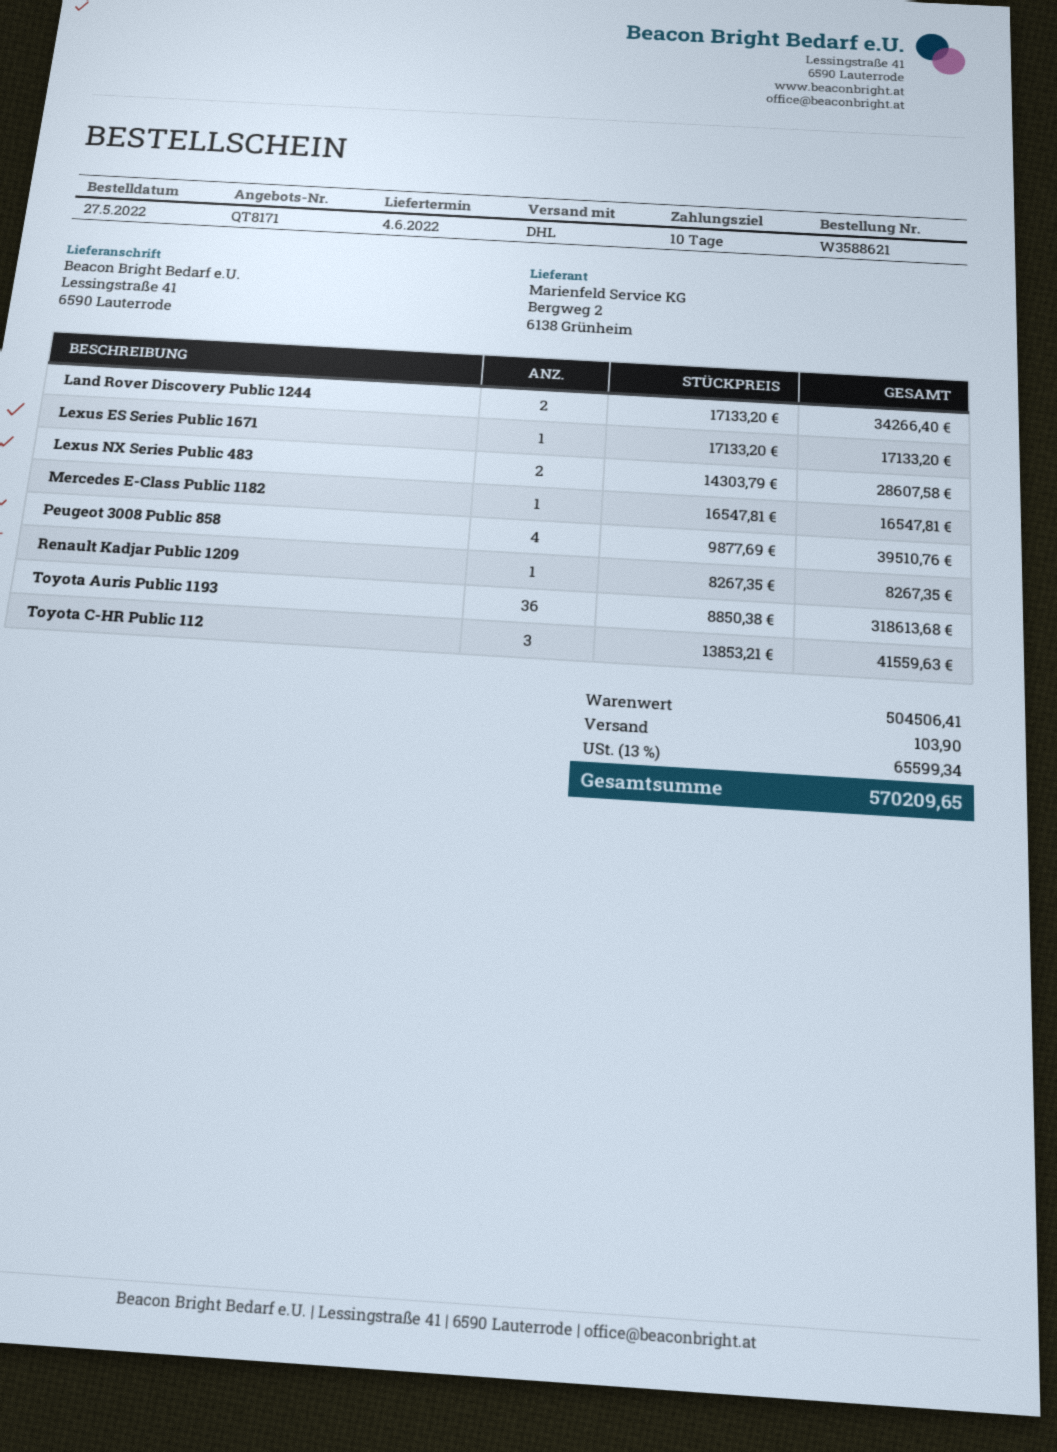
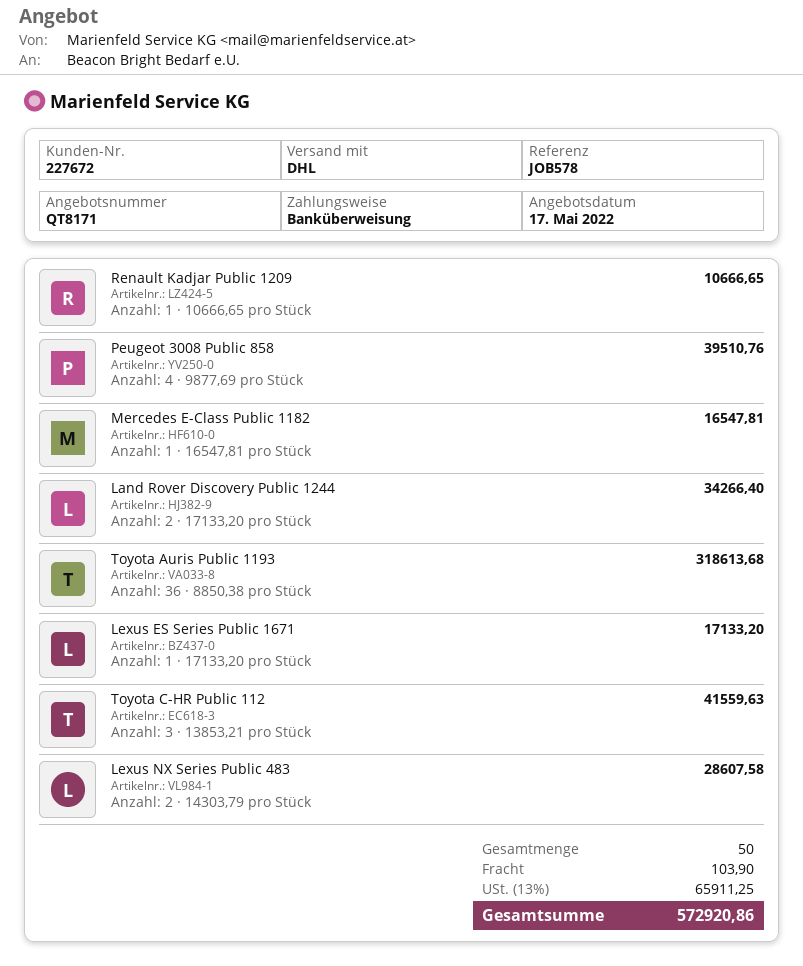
Renault Kadjar Public 1209: 1 x 8267.35 = 8267.35 -> 1 x 10666.65 = 10666.65
tax: 13% = 65599.34 -> 13% = 65911.25
total: 570209.65 -> 572920.86

